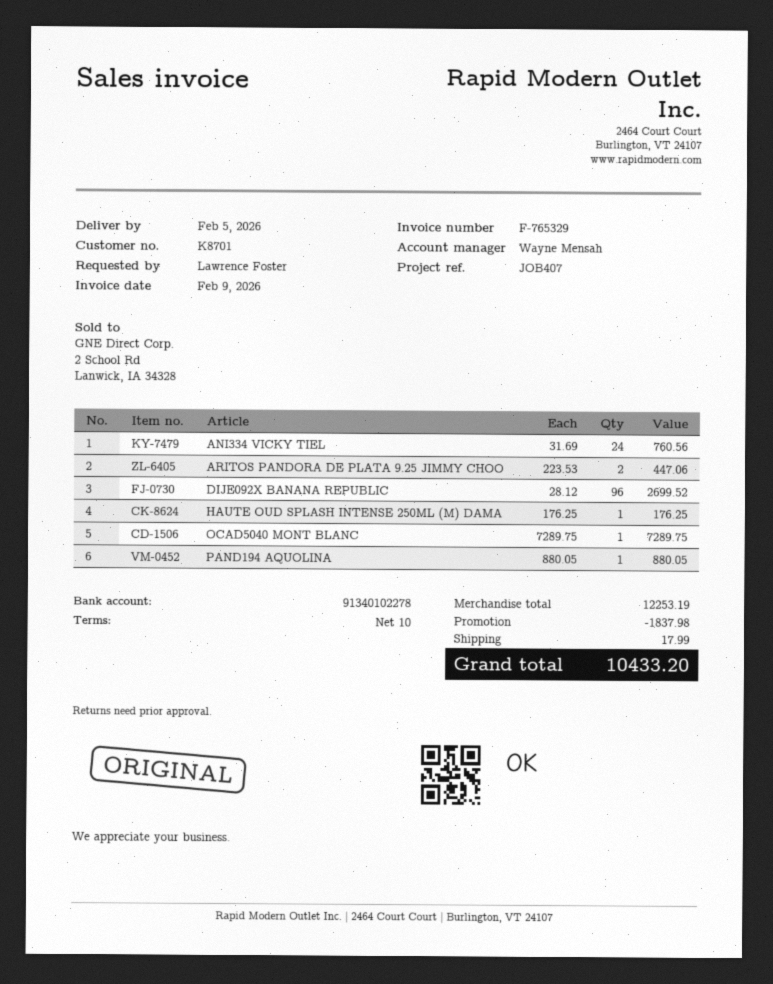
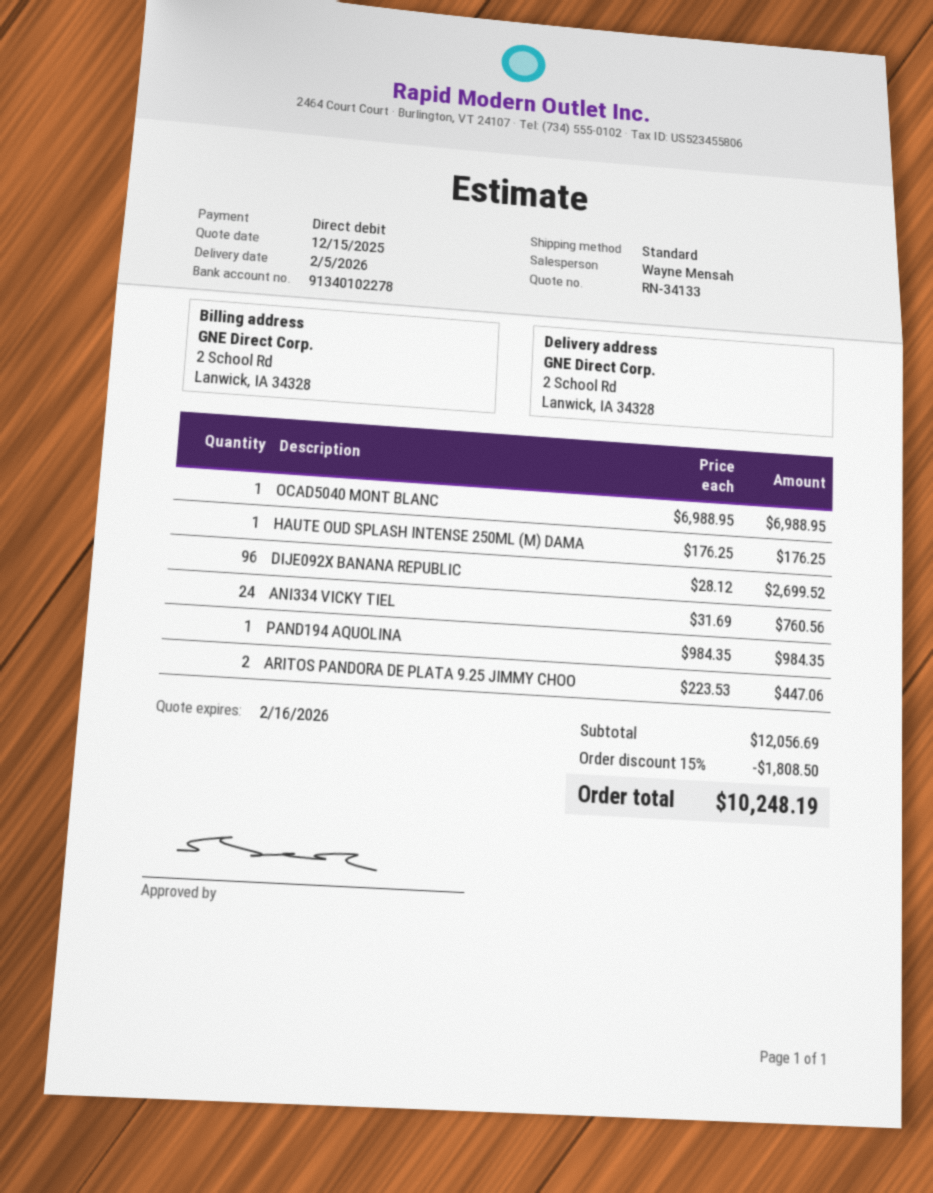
OCAD5040 MONT BLANC: 1 x 7289.75 = 7289.75 -> 1 x 6988.95 = 6988.95
PAND194 AQUOLINA: 1 x 880.05 = 880.05 -> 1 x 984.35 = 984.35
subtotal: 12253.19 -> 12056.69
discount: 1837.98 -> 1808.50
shipping: 17.99 -> none
total: 10433.20 -> 10248.19

